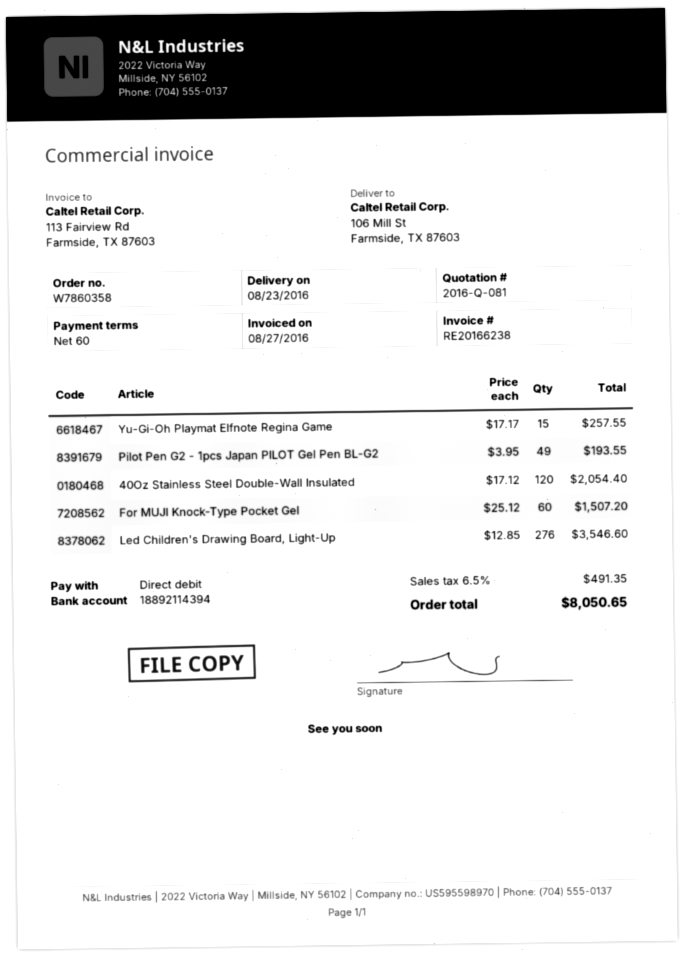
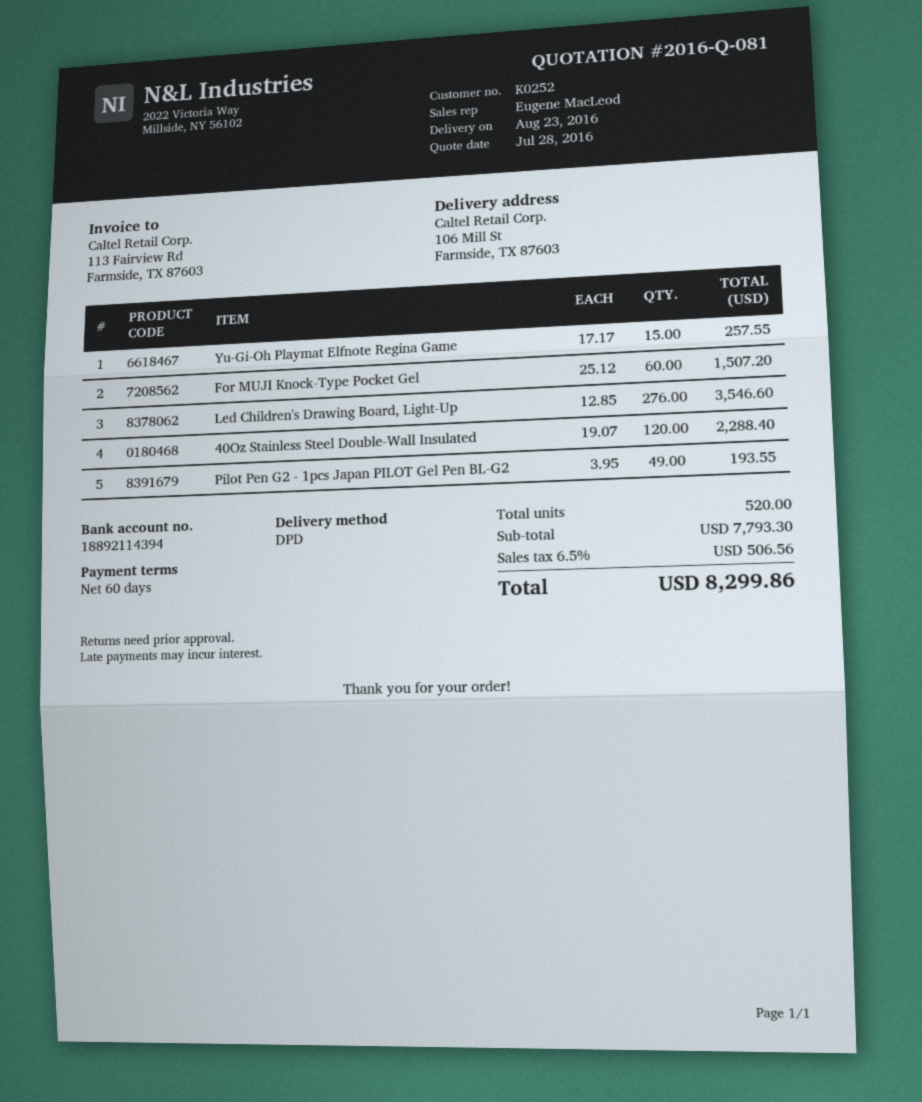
40Oz Stainless Steel Double-Wall Insulated: 120 x 17.12 = 2054.40 -> 120 x 19.07 = 2288.40
tax: 6.5% = 491.35 -> 6.5% = 506.56
total: 8050.65 -> 8299.86

